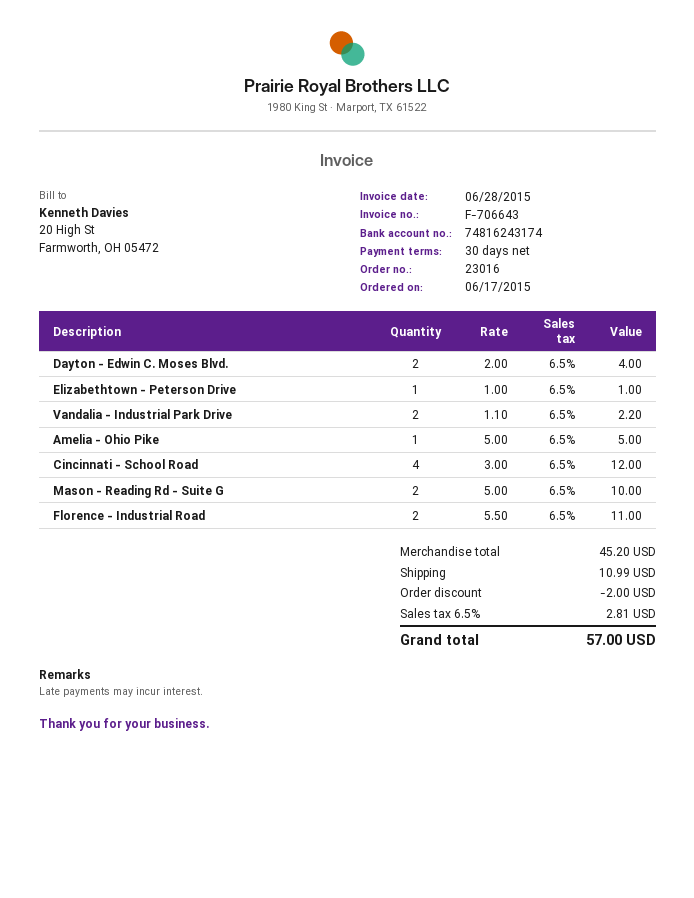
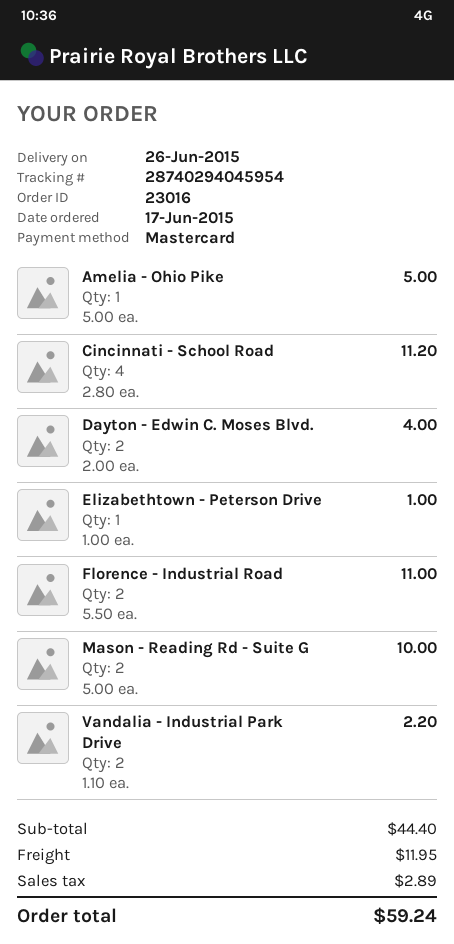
Cincinnati - School Road: 4 x 3.00 = 12.00 -> 4 x 2.80 = 11.20
subtotal: 45.20 -> 44.40
discount: 2.00 -> none
shipping: 10.99 -> 11.95
tax: 2.81 -> 2.89
total: 57.00 -> 59.24

